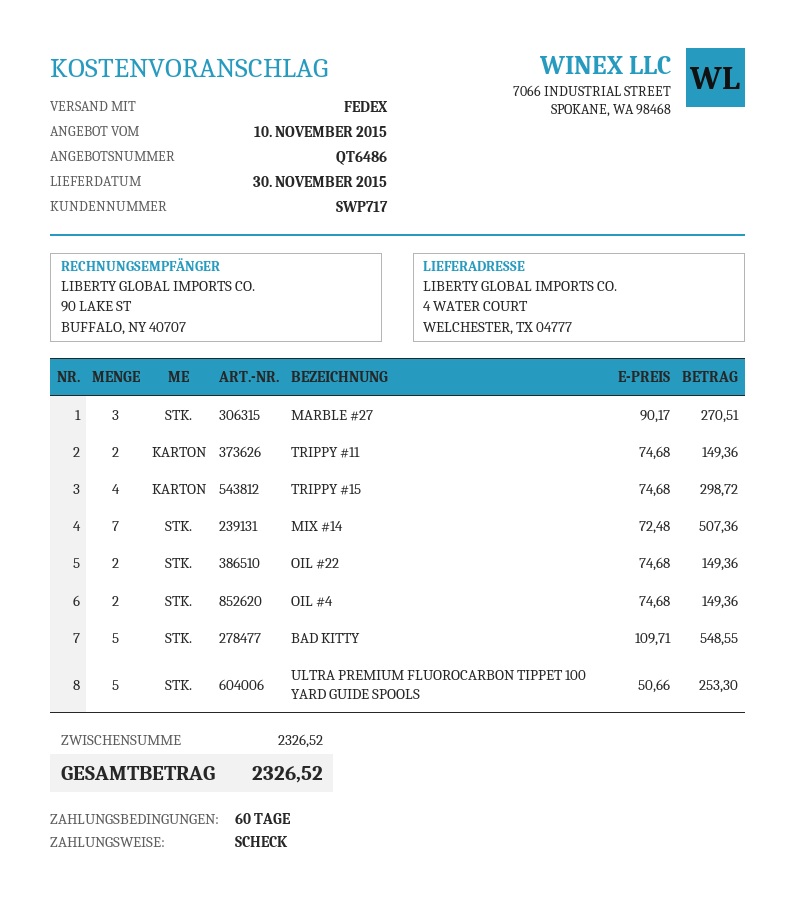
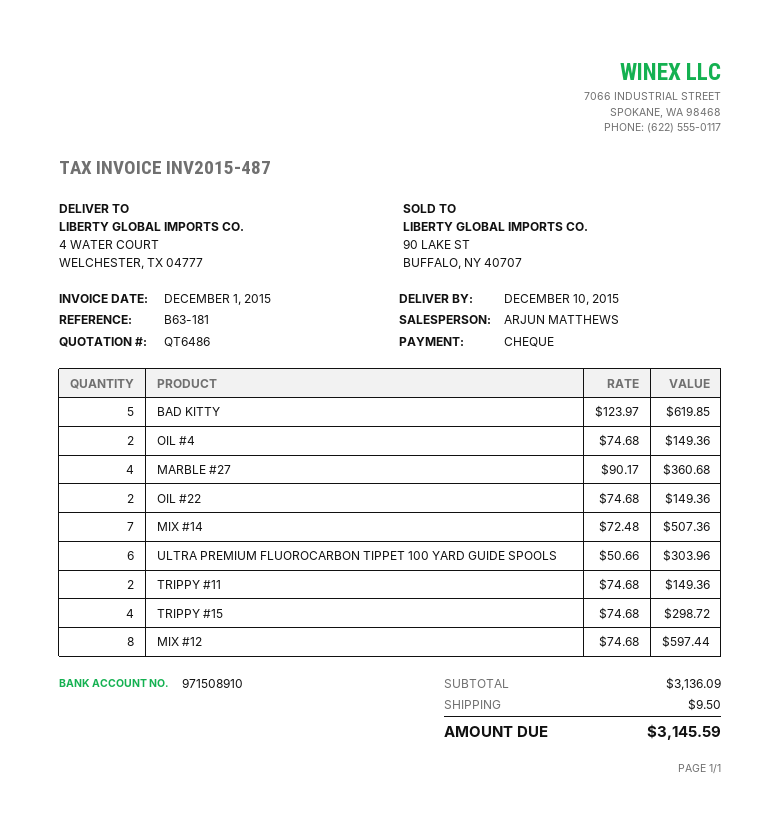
delivery date: 2015-11-30 -> 2015-12-10
MARBLE #27: 3 x 90.17 = 270.51 -> 4 x 90.17 = 360.68
BAD KITTY: 5 x 109.71 = 548.55 -> 5 x 123.97 = 619.85
ULTRA PREMIUM FLUOROCARBON TIPPET 100 YARD GUIDE SPOOLS: 5 x 50.66 = 253.30 -> 6 x 50.66 = 303.96
MIX #12: none -> 8 x 74.68 = 597.44
subtotal: 2326.52 -> 3136.09
shipping: none -> 9.50
total: 2326.52 -> 3145.59

